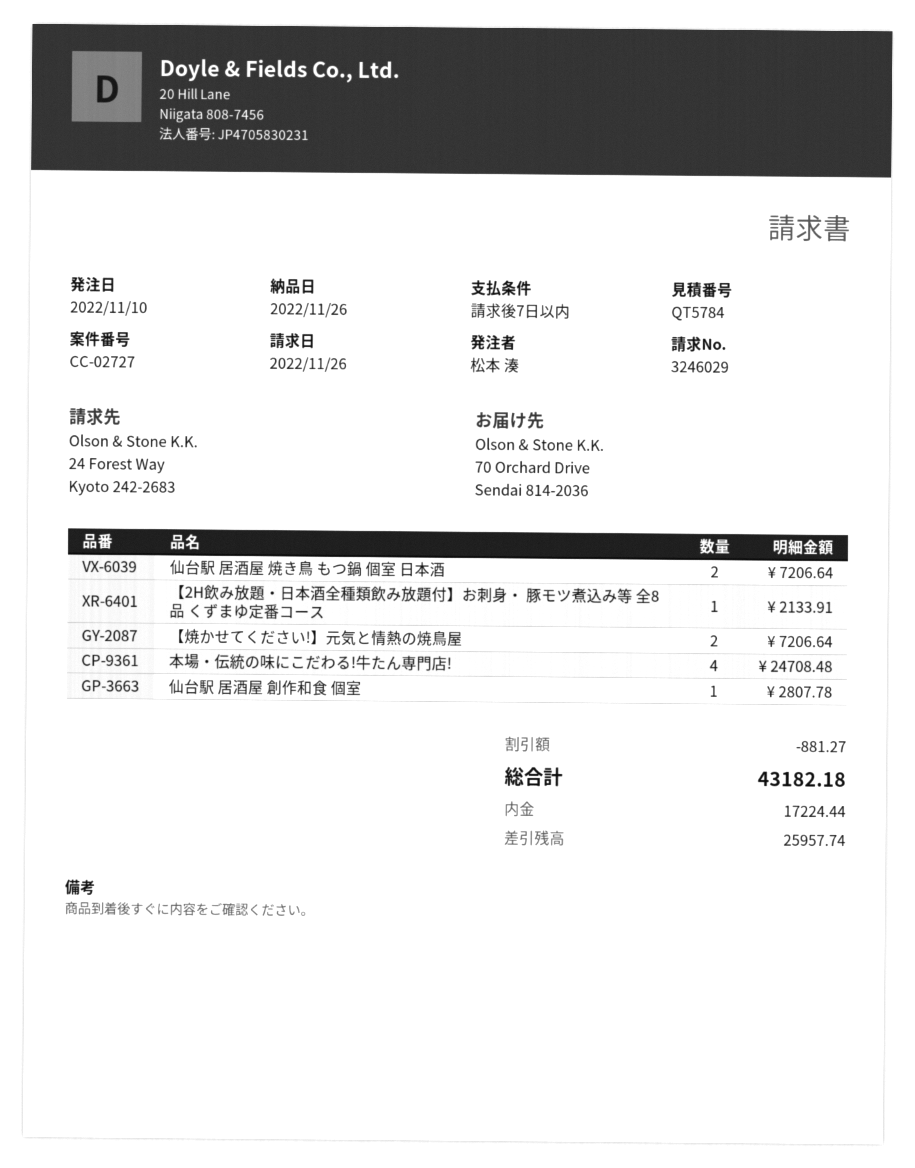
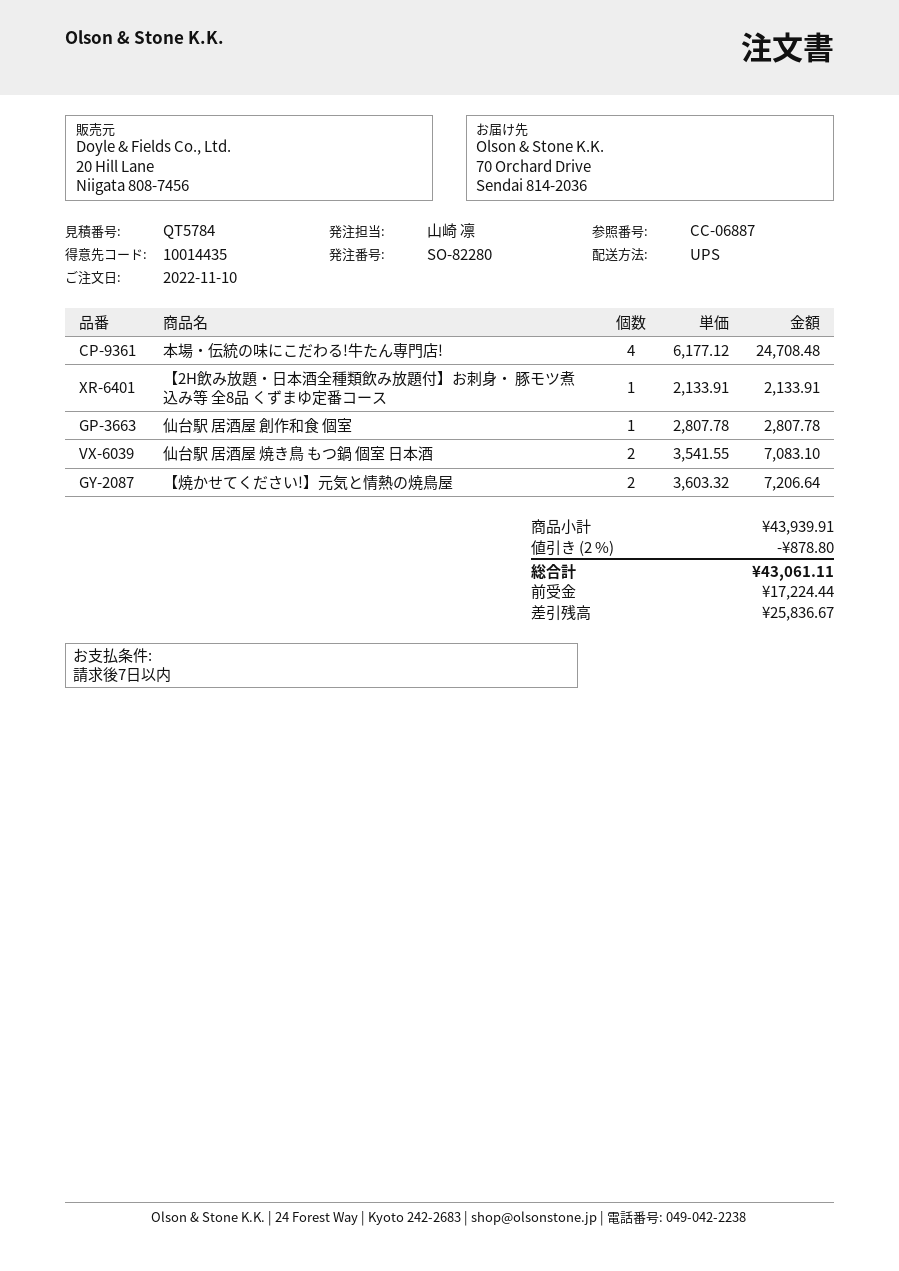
reference: CC-02727 -> CC-06887
ordered by: 松本 湊 -> 山崎 凛
仙台駅 居酒屋 焼き鳥 もつ鍋 個室 日本酒: 2 for 7206.64 -> 2 for 7083.10
discount: 881.27 -> 878.80
total: 43182.18 -> 43061.11
balance: 25957.74 -> 25836.67

